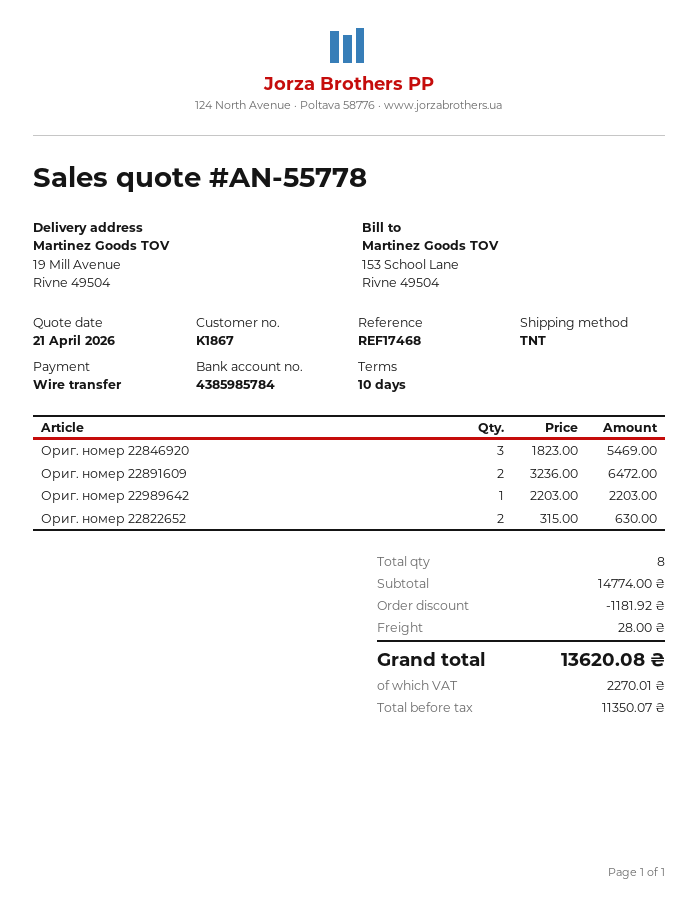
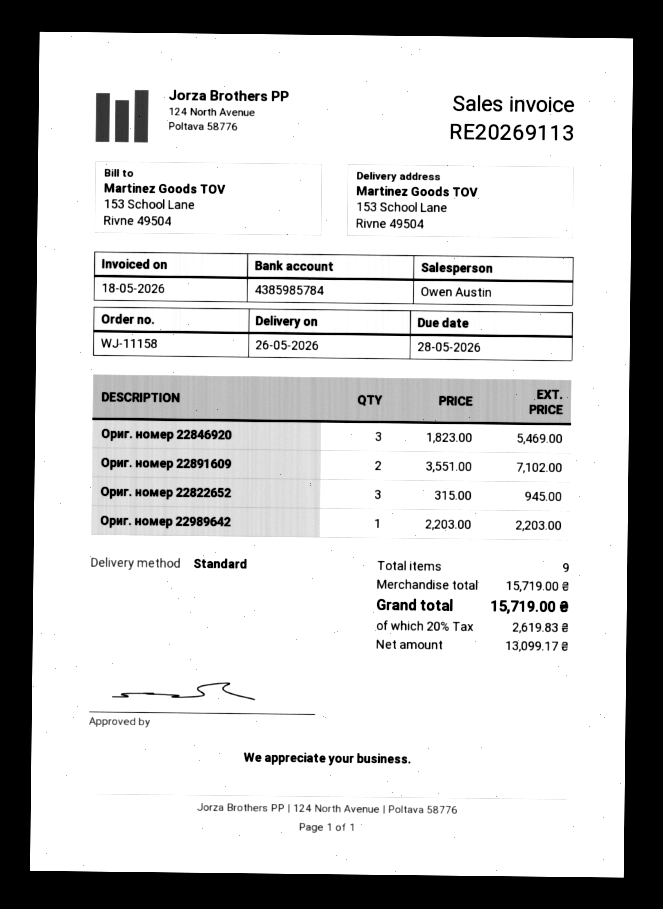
shipping method: TNT -> standard
ship to: 19 Mill Avenue, Rivne 49504 -> 153 School Lane, Rivne 49504
Ориг. номер 22891609: 2 x 3236.00 = 6472.00 -> 2 x 3551.00 = 7102.00
Ориг. номер 22822652: 2 x 315.00 = 630.00 -> 3 x 315.00 = 945.00
total quantity: 8 -> 9
subtotal: 14774.00 -> 15719.00
discount: 1181.92 -> none
shipping: 28.00 -> none
net: 11350.07 -> 13099.17
tax: 2270.01 -> 2619.83
total: 13620.08 -> 15719.00

